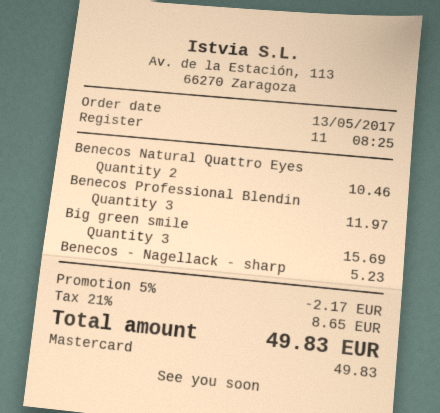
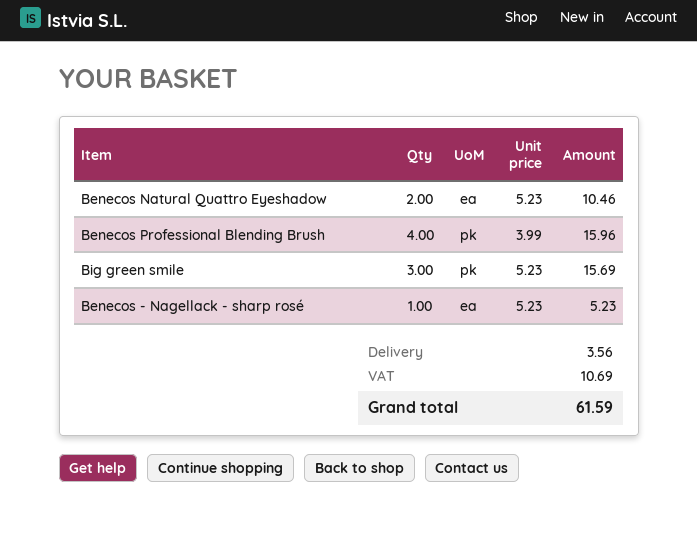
Benecos Professional Blendin: 3 for 11.97 -> 4 for 15.96
discount: 5% = 2.17 -> none
shipping: none -> 3.56
tax: 8.65 -> 10.69
total: 49.83 -> 61.59

